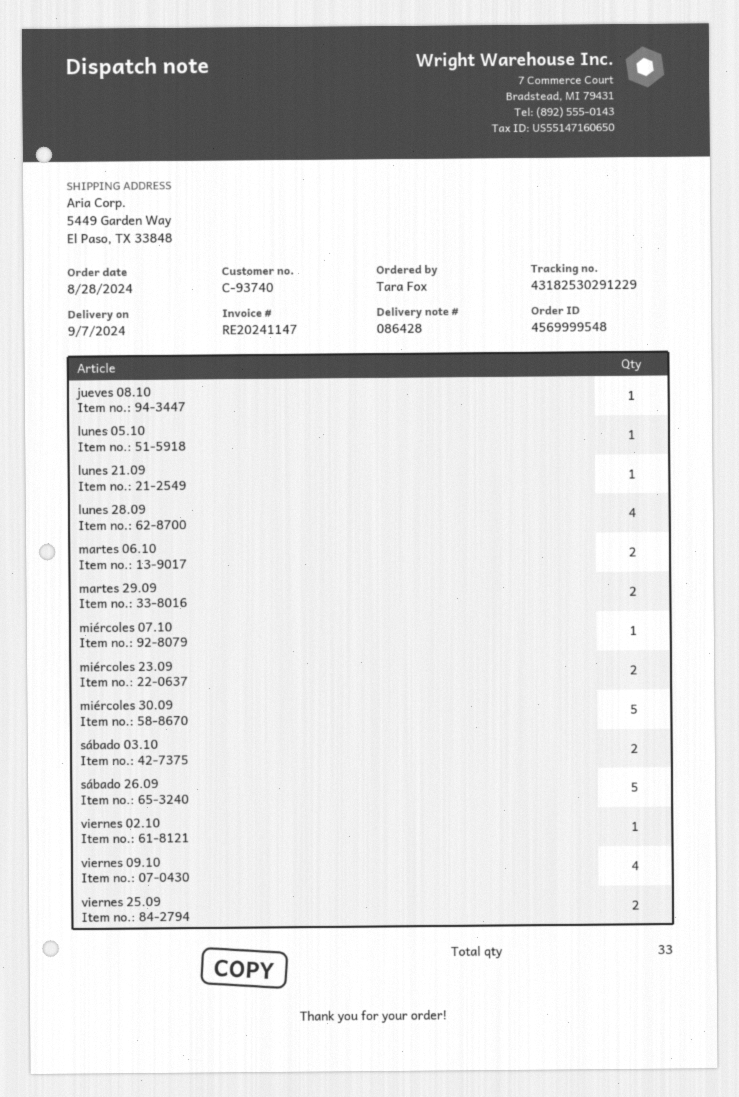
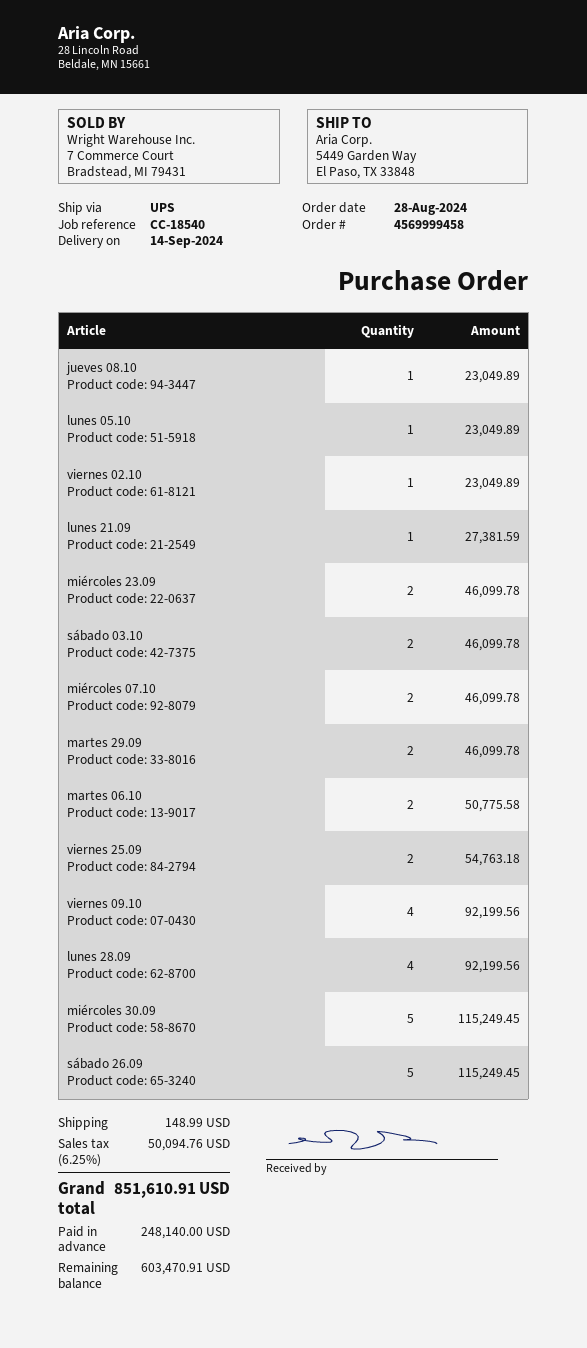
order number: 4569999548 -> 4569999458
delivery date: 2024-09-07 -> 2024-09-14
miércoles 07.10: 1 -> 2

